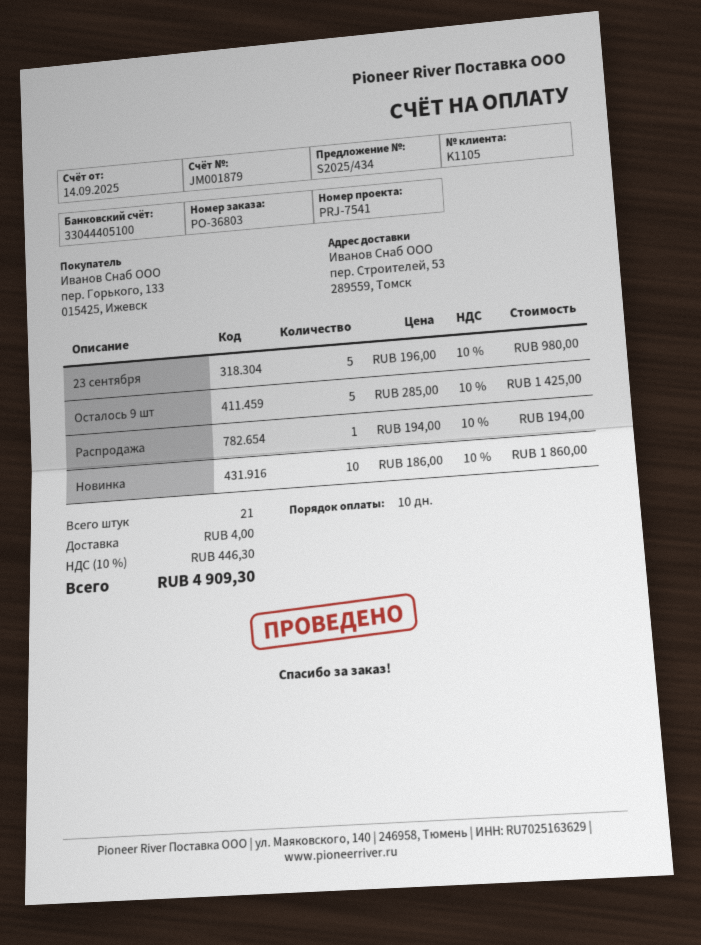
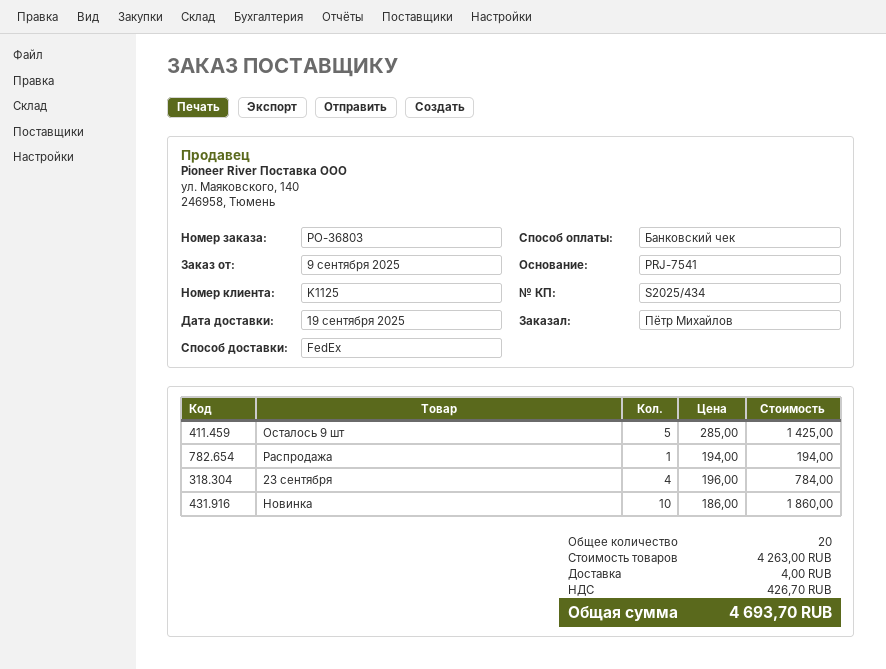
customer number: K1105 -> K1125
23 сентября: 5 x 196.00 = 980.00 -> 4 x 196.00 = 784.00
total quantity: 21 -> 20
tax: 446.30 -> 426.70
total: 4909.30 -> 4693.70

